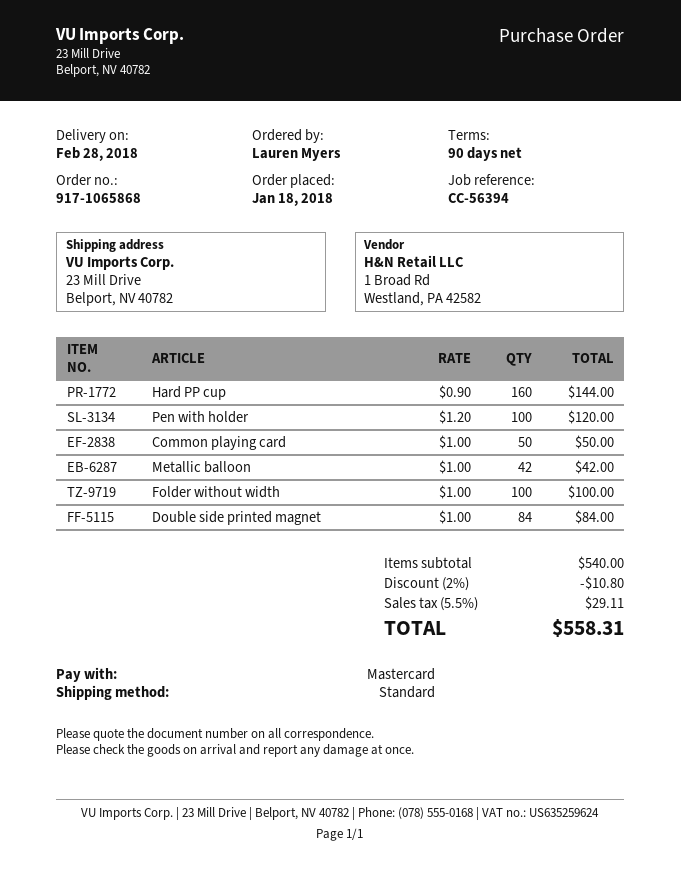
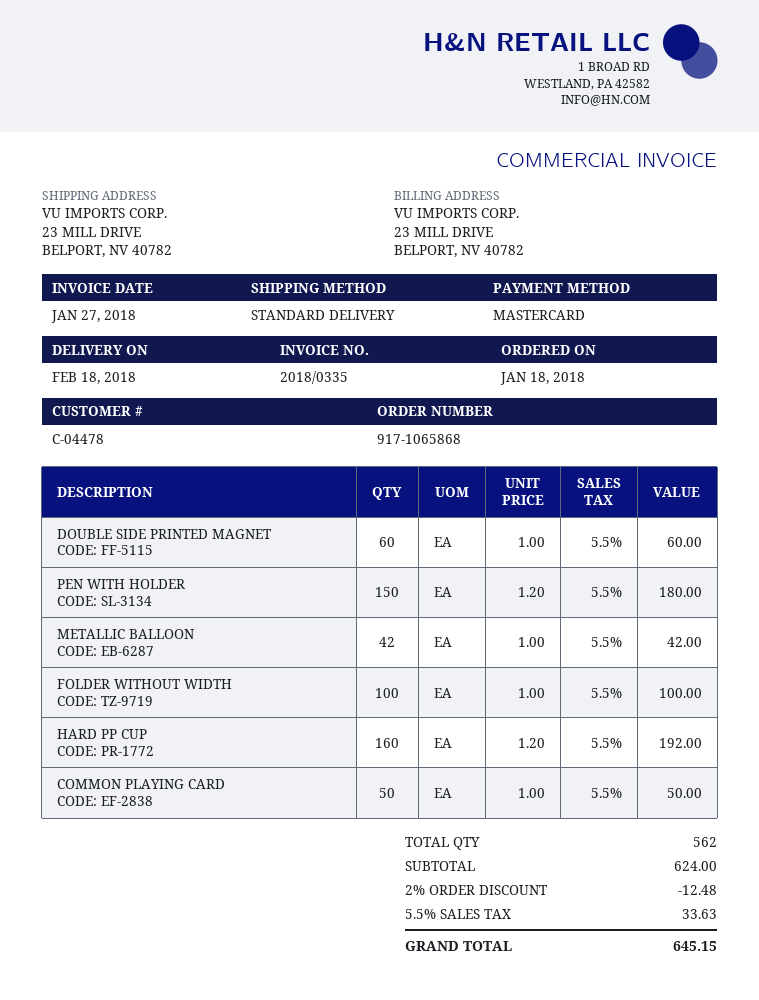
delivery date: 2018-02-28 -> 2018-02-18
Hard PP cup: 160 x 0.90 = 144.00 -> 160 x 1.20 = 192.00
Pen with holder: 100 x 1.20 = 120.00 -> 150 x 1.20 = 180.00
Double side printed magnet: 84 x 1.00 = 84.00 -> 60 x 1.00 = 60.00
subtotal: 540.00 -> 624.00
discount: 2% = 10.80 -> 2% = 12.48
tax: 5.5% = 29.11 -> 5.5% = 33.63
total: 558.31 -> 645.15

